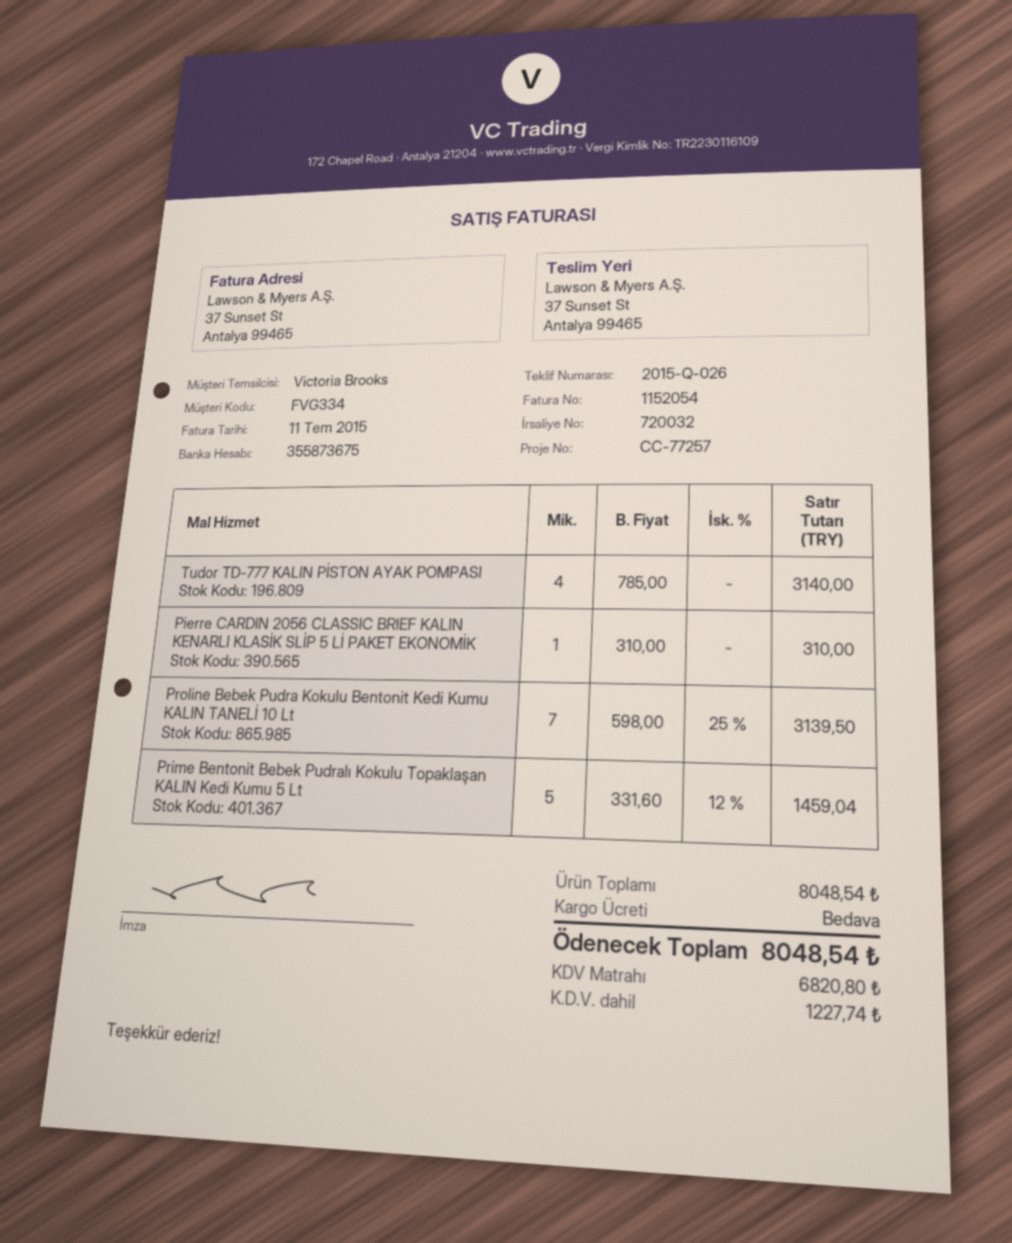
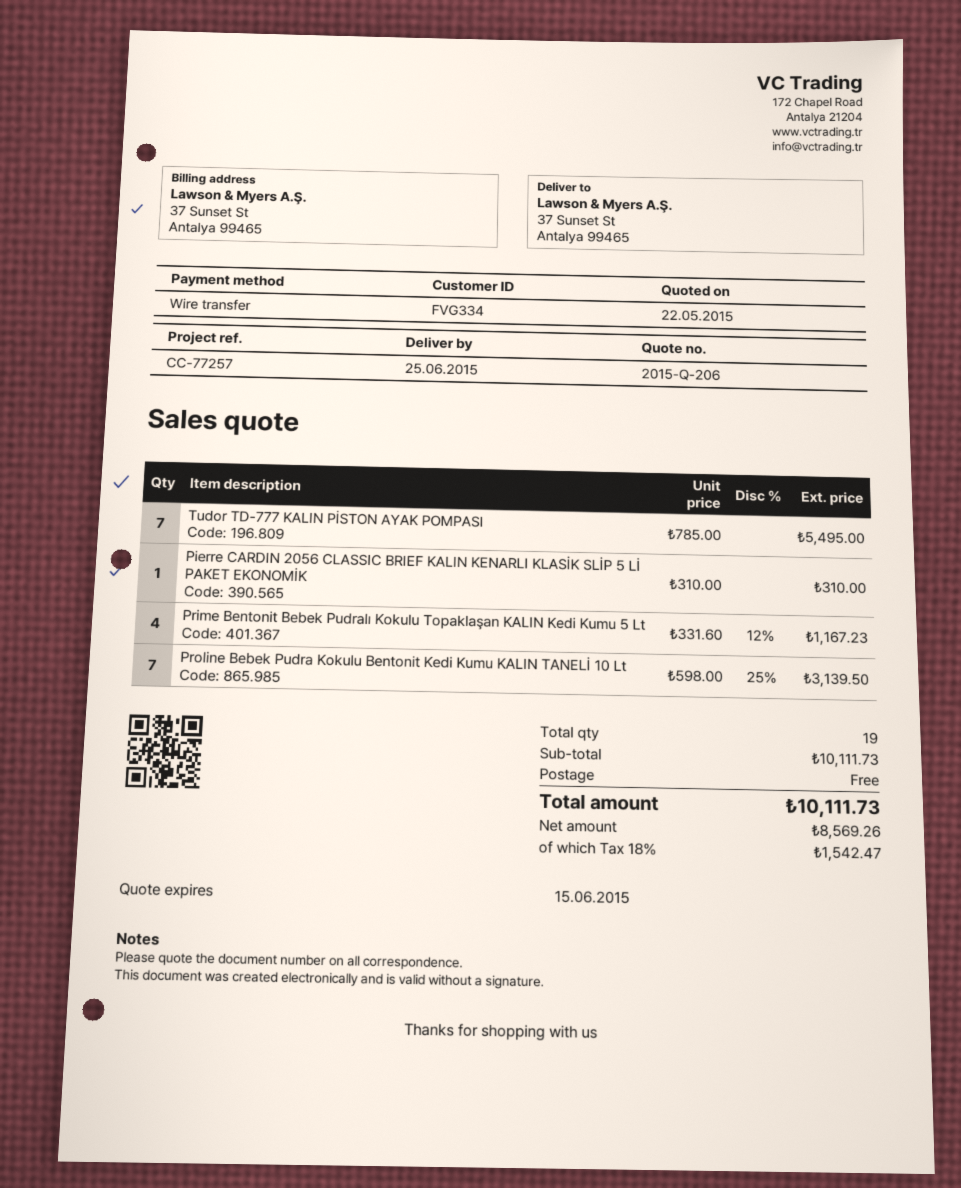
quote number: 2015-Q-026 -> 2015-Q-206
Tudor TD-777 KALIN PİSTON AYAK POMPASI: 4 x 785.00 = 3140.00 -> 7 x 785.00 = 5495.00
Prime Bentonit Bebek Pudralı Kokulu Topaklaşan KALIN Kedi Kumu 5 Lt: 5 x 331.60 - 12% = 1459.04 -> 4 x 331.60 - 12% = 1167.23
subtotal: 8048.54 -> 10111.73
net: 6820.80 -> 8569.26
tax: 1227.74 -> 1542.47
total: 8048.54 -> 10111.73

